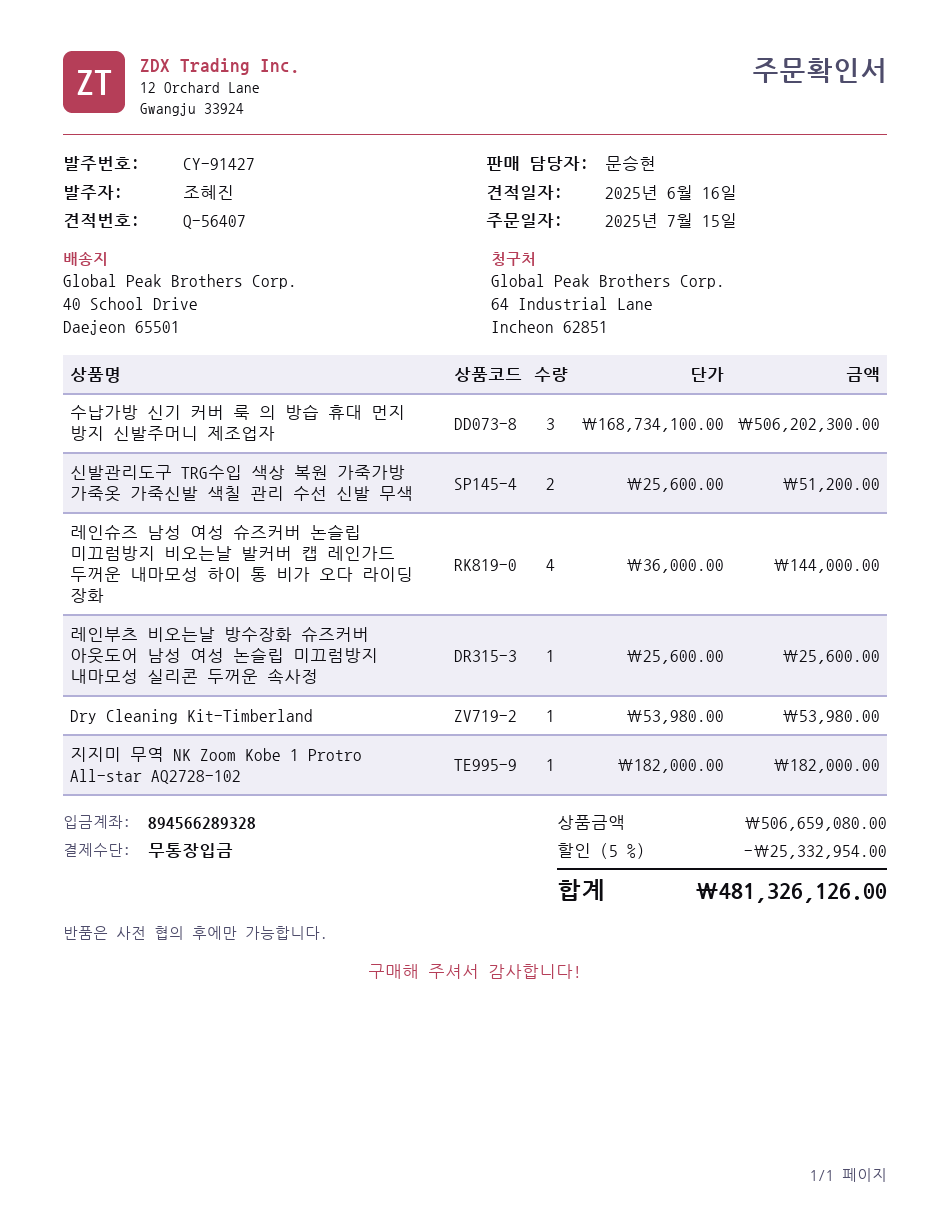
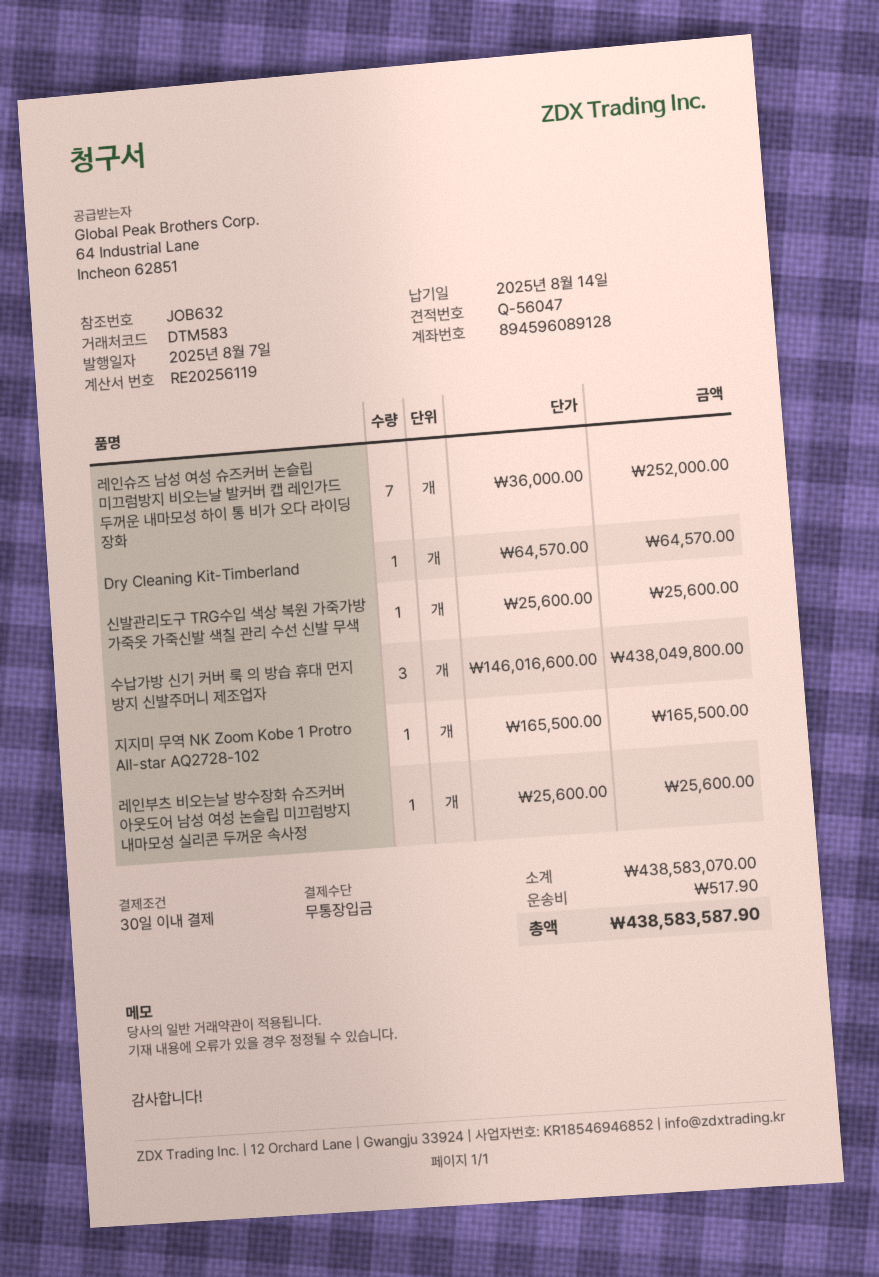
quote number: Q-56407 -> Q-56047
bank account: 894566289328 -> 894596089128
수납가방 신기 커버 룩 의 방습 휴대 먼지 방지 신발주머니 제조업자: 3 x 168734100.00 = 506202300.00 -> 3 x 146016600.00 = 438049800.00
신발관리도구 TRG수입 색상 복원 가죽가방 가죽옷 가죽신발 색칠 관리 수선 신발 무색: 2 x 25600.00 = 51200.00 -> 1 x 25600.00 = 25600.00
레인슈즈 남성 여성 슈즈커버 논슬립 미끄럼방지 비오는날 발커버 캡 레인가드 두꺼운 내마모성 하이 통 비가 오다 라이딩 장화: 4 x 36000.00 = 144000.00 -> 7 x 36000.00 = 252000.00
Dry Cleaning Kit-Timberland: 1 x 53980.00 = 53980.00 -> 1 x 64570.00 = 64570.00
지지미 무역 NK Zoom Kobe 1 Protro All-star AQ2728-102: 1 x 182000.00 = 182000.00 -> 1 x 165500.00 = 165500.00
subtotal: 506659080.00 -> 438583070.00
discount: 5% = 25332954.00 -> none
shipping: none -> 517.90
total: 481326126.00 -> 438583587.90

